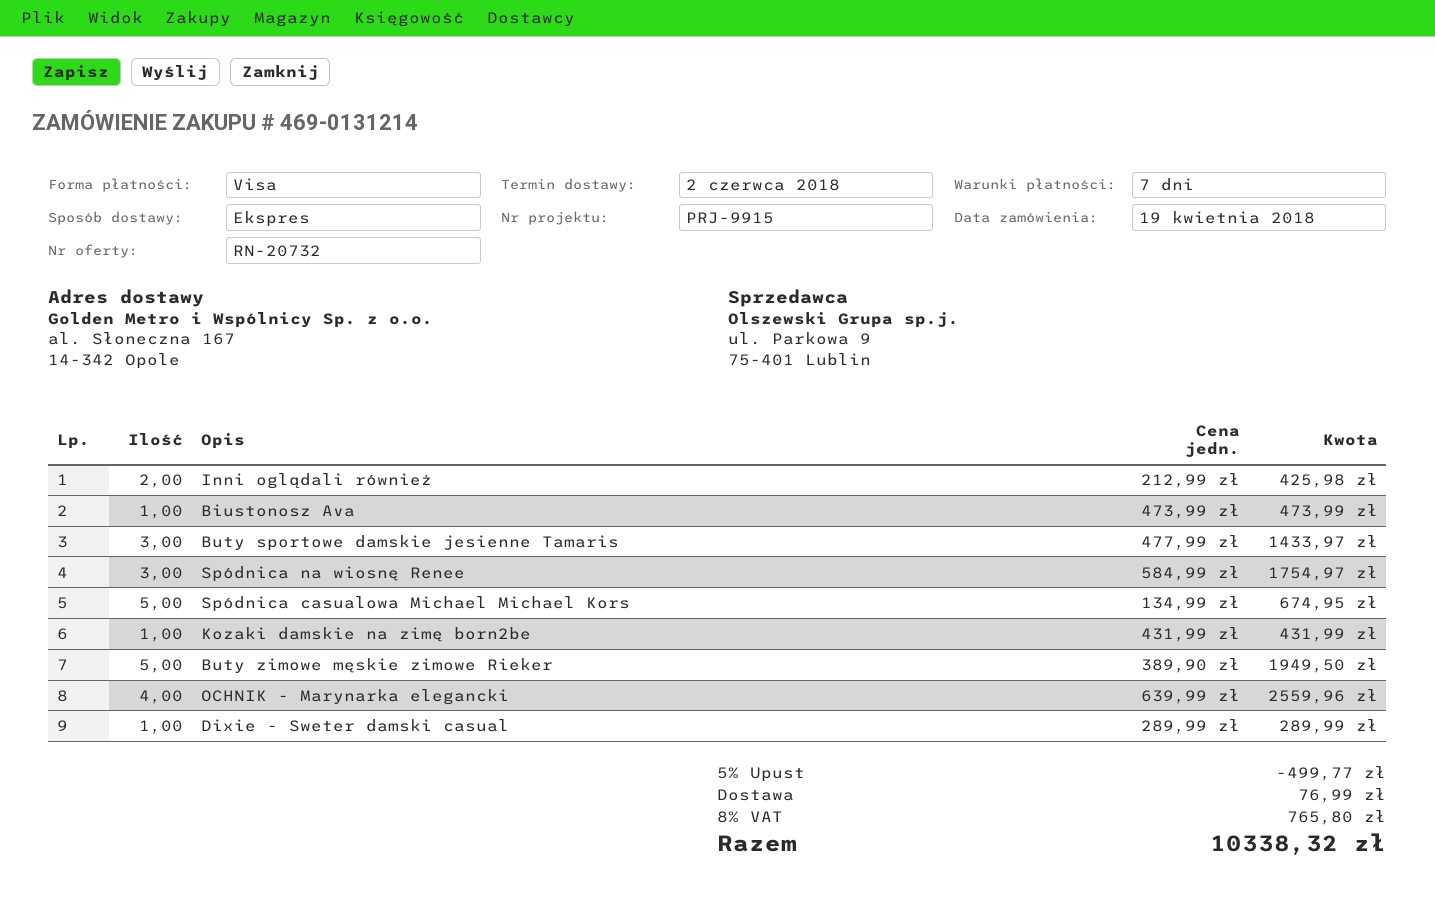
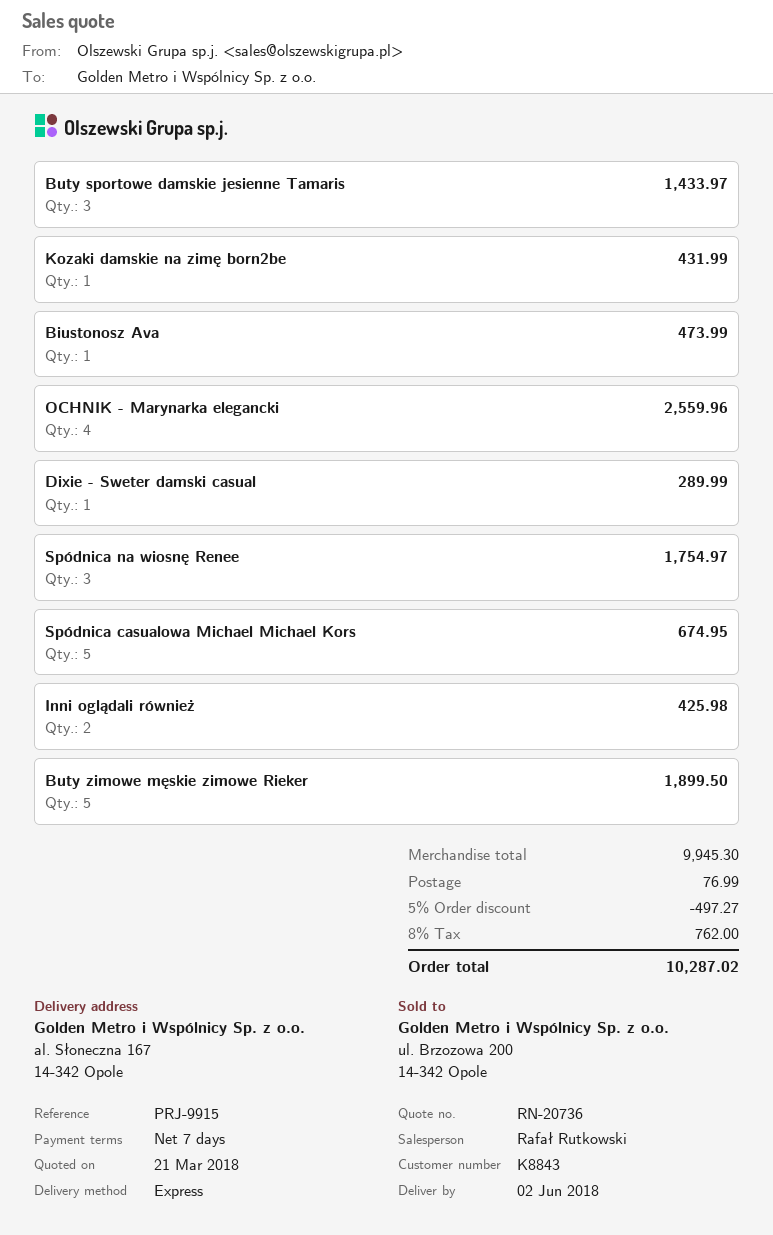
quote number: RN-20732 -> RN-20736
Buty zimowe męskie zimowe Rieker: 5 for 1949.50 -> 5 for 1899.50
discount: 5% = 499.77 -> 5% = 497.27
tax: 8% = 765.80 -> 8% = 762.00
total: 10338.32 -> 10287.02

